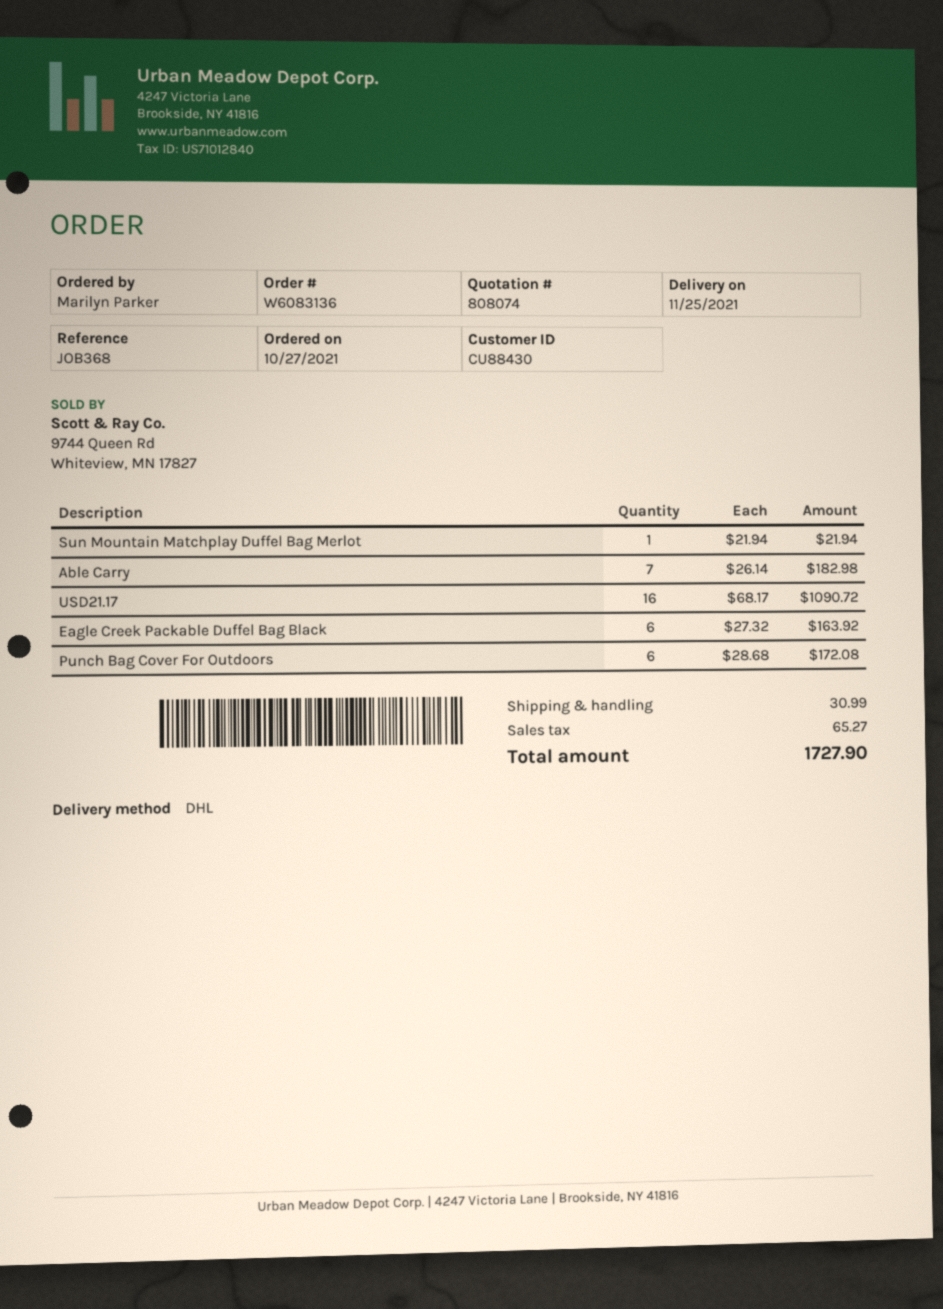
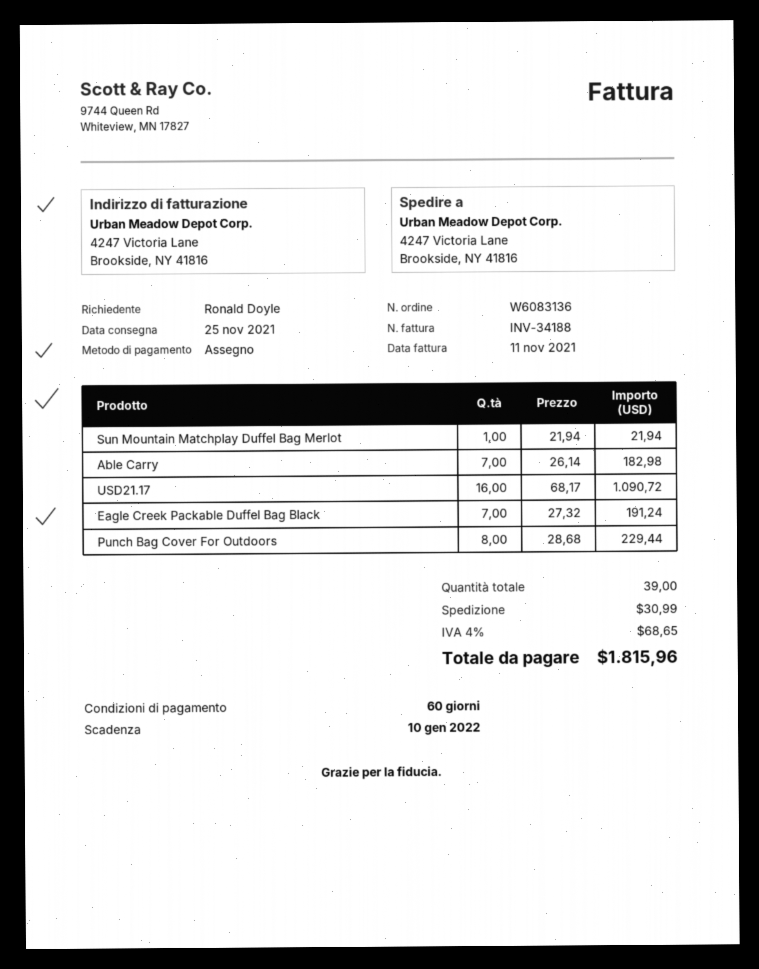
ordered by: Marilyn Parker -> Ronald Doyle
Eagle Creek Packable Duffel Bag Black: 6 x 27.32 = 163.92 -> 7 x 27.32 = 191.24
Punch Bag Cover For Outdoors: 6 x 28.68 = 172.08 -> 8 x 28.68 = 229.44
tax: 65.27 -> 68.65
total: 1727.90 -> 1815.96

